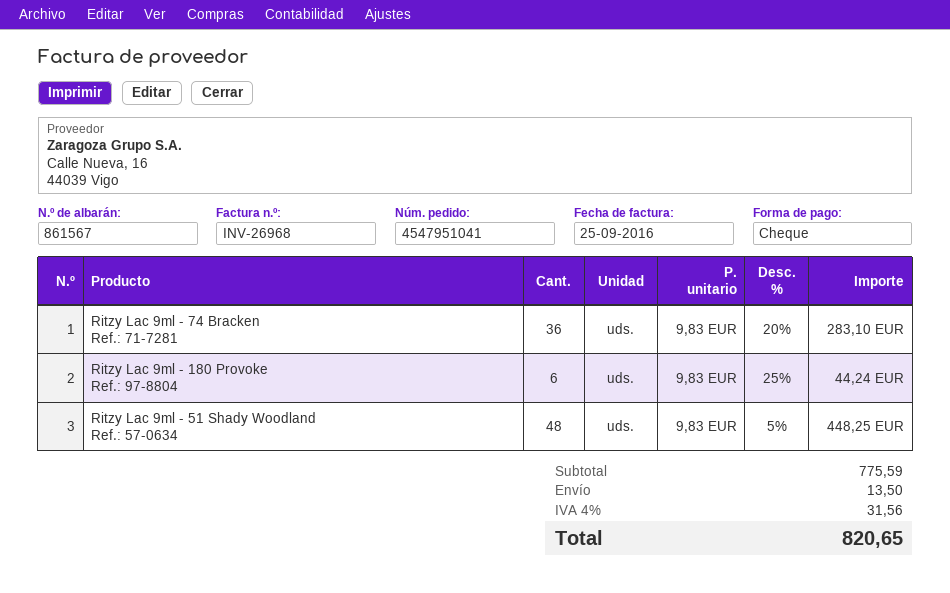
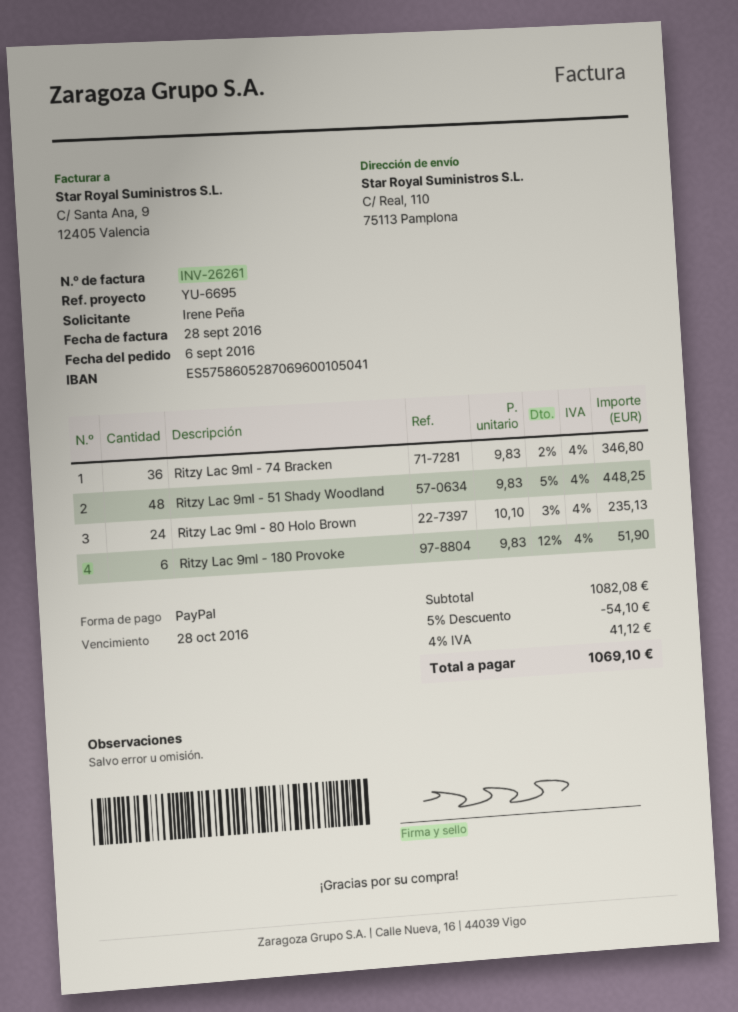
invoice number: INV-26968 -> INV-26261
invoice date: 2016-09-25 -> 2016-09-28
payment method: cheque -> PayPal
Ritzy Lac 9ml - 74 Bracken: 36 x 9.83 - 20% = 283.10 -> 36 x 9.83 - 2% = 346.80
Ritzy Lac 9ml - 180 Provoke: 6 x 9.83 - 25% = 44.24 -> 6 x 9.83 - 12% = 51.90
Ritzy Lac 9ml - 80 Holo Brown: none -> 24 x 10.10 - 3% = 235.13
subtotal: 775.59 -> 1082.08
discount: none -> 5% = 54.10
shipping: 13.50 -> none
tax: 4% = 31.56 -> 4% = 41.12
total: 820.65 -> 1069.10

